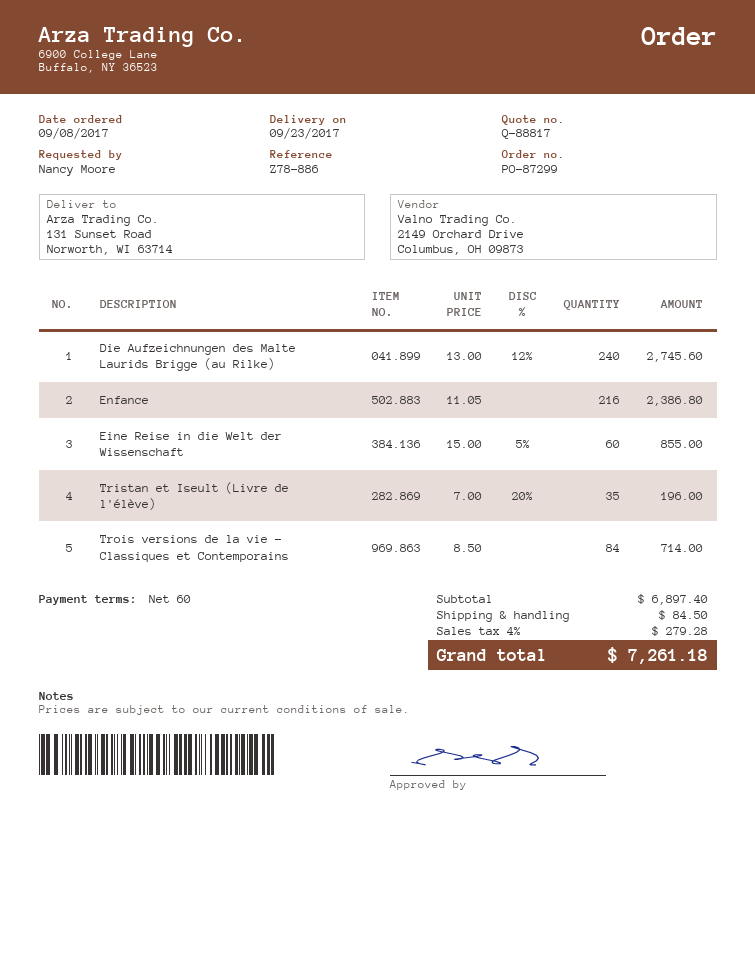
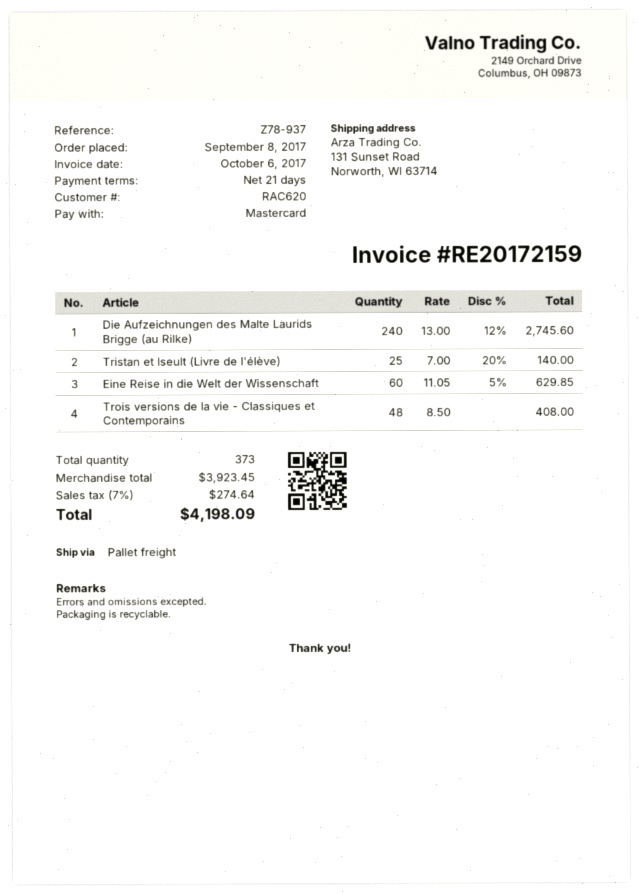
payment terms: 60 days -> 21 days
reference: Z78-886 -> Z78-937
Enfance: 216 x 11.05 = 2386.80 -> none
Eine Reise in die Welt der Wissenschaft: 60 x 15.00 - 5% = 855.00 -> 60 x 11.05 - 5% = 629.85
Tristan et Iseult (Livre de l'élève): 35 x 7.00 - 20% = 196.00 -> 25 x 7.00 - 20% = 140.00
Trois versions de la vie - Classiques et Contemporains: 84 x 8.50 = 714.00 -> 48 x 8.50 = 408.00
subtotal: 6897.40 -> 3923.45
shipping: 84.50 -> none
tax: 4% = 279.28 -> 7% = 274.64
total: 7261.18 -> 4198.09

